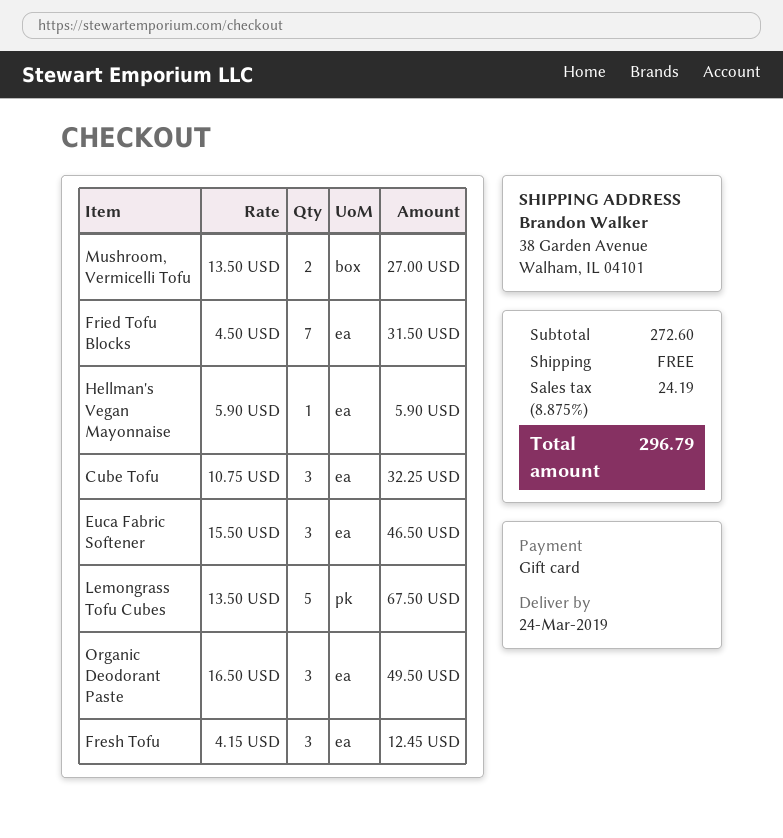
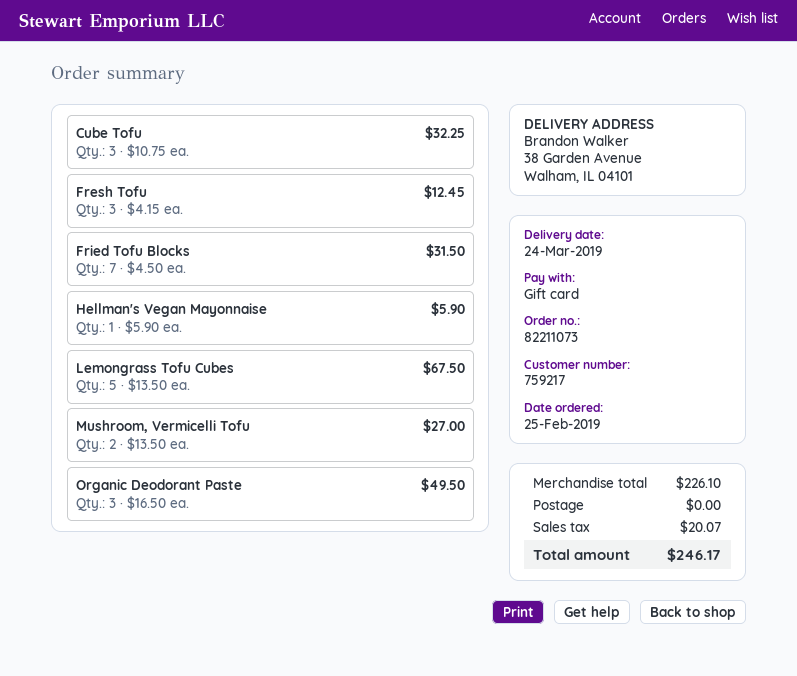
Euca Fabric Softener: 3 x 15.50 = 46.50 -> none
subtotal: 272.60 -> 226.10
tax: 24.19 -> 20.07
total: 296.79 -> 246.17

